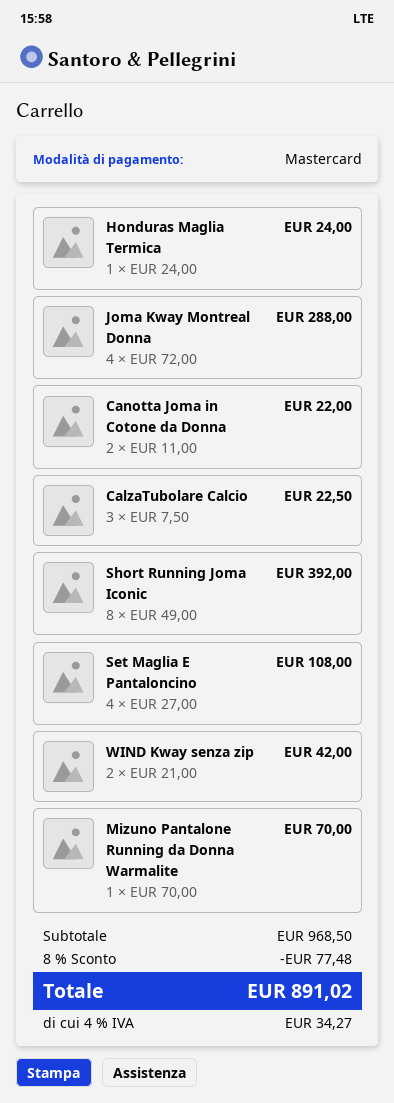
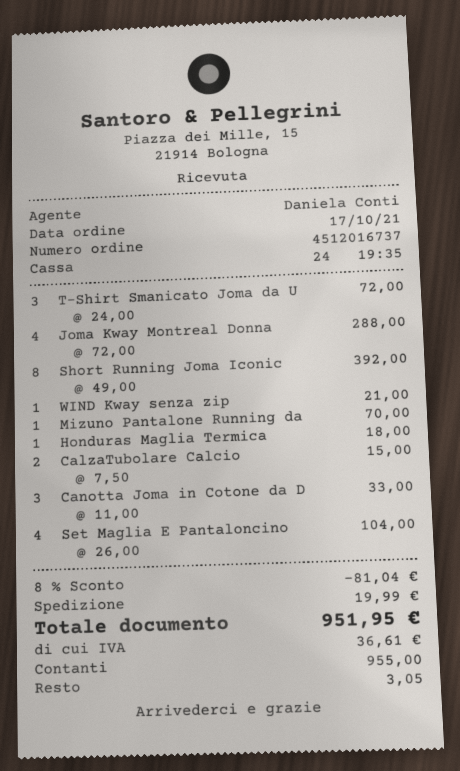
payment method: Mastercard -> cash
Honduras Maglia Termica: 1 x 24.00 = 24.00 -> 1 x 18.00 = 18.00
Canotta Joma in Cotone da Donna: 2 x 11.00 = 22.00 -> 3 x 11.00 = 33.00
CalzaTubolare Calcio: 3 x 7.50 = 22.50 -> 2 x 7.50 = 15.00
Set Maglia E Pantaloncino: 4 x 27.00 = 108.00 -> 4 x 26.00 = 104.00
WIND Kway senza zip: 2 x 21.00 = 42.00 -> 1 x 21.00 = 21.00
T-Shirt Smanicato Joma da U: none -> 3 x 24.00 = 72.00
discount: 8% = 77.48 -> 8% = 81.04
shipping: none -> 19.99
tax: 34.27 -> 36.61
total: 891.02 -> 951.95

